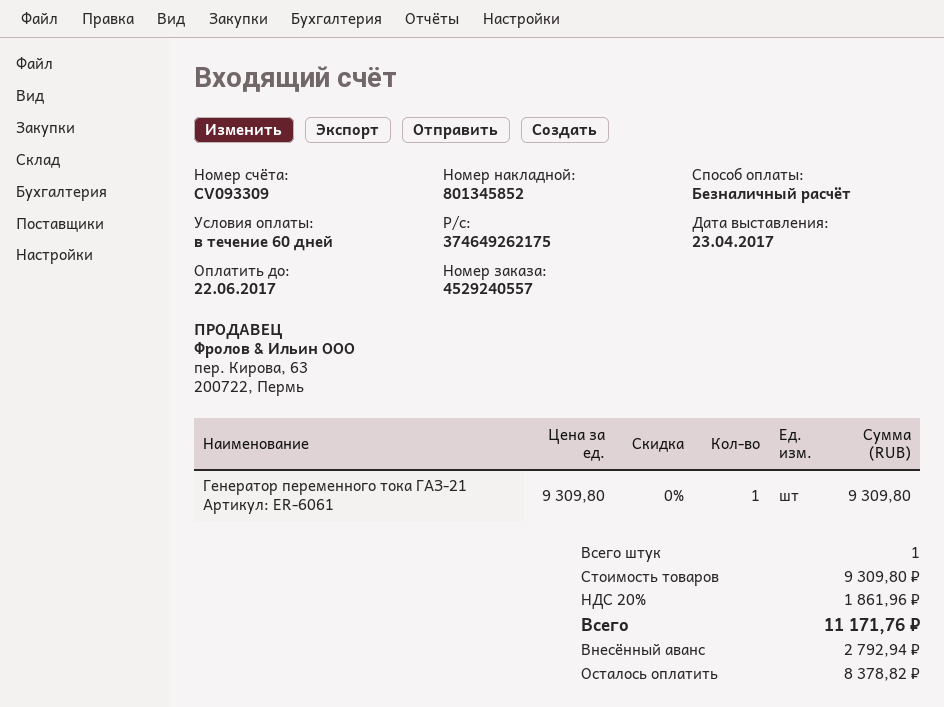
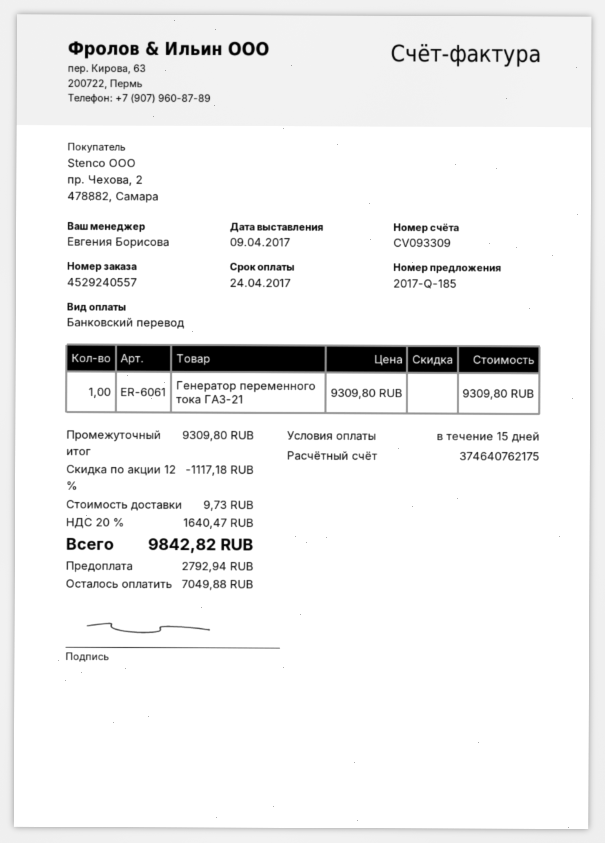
invoice date: 2017-04-23 -> 2017-04-09
payment terms: 60 days -> 15 days
due date: 2017-06-22 -> 2017-04-24
bank account: 374649262175 -> 374640762175
discount: none -> 12% = 1117.18
shipping: none -> 9.73
tax: 20% = 1861.96 -> 20% = 1640.47
total: 11171.76 -> 9842.82
balance: 8378.82 -> 7049.88

